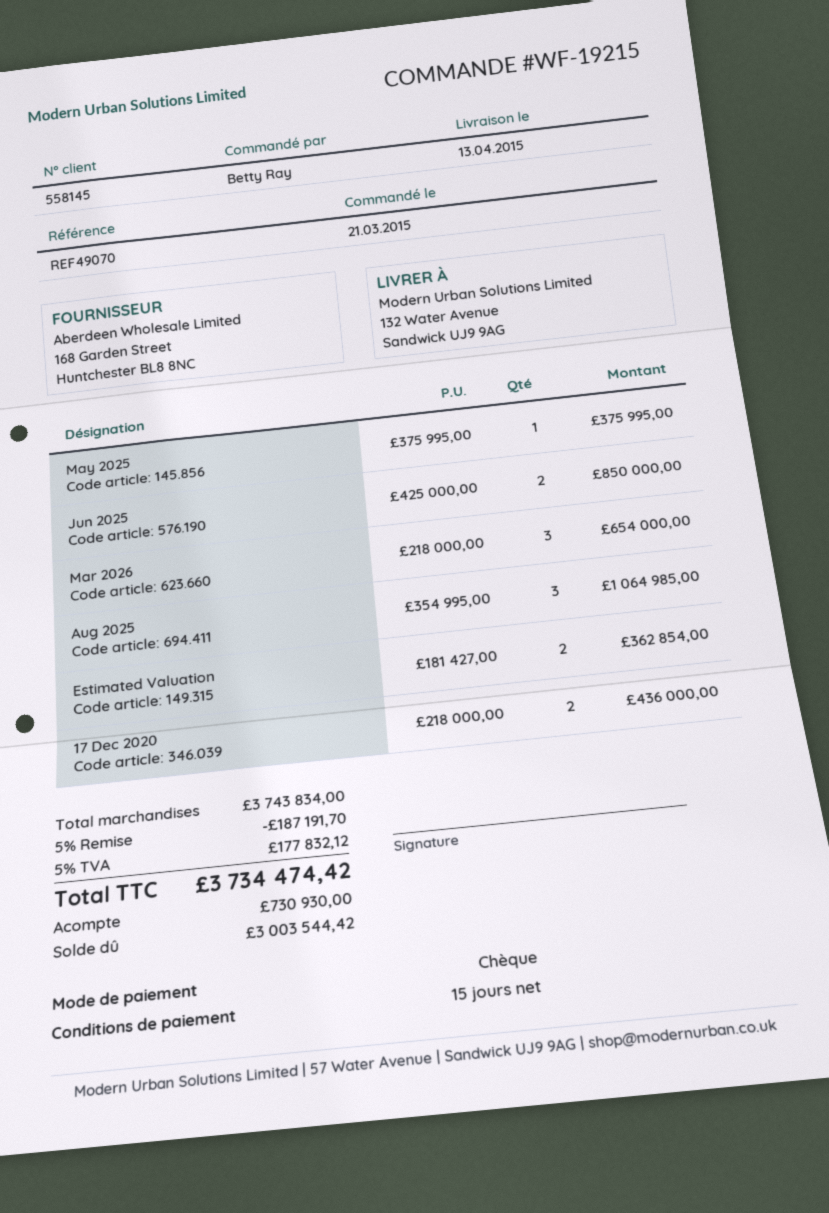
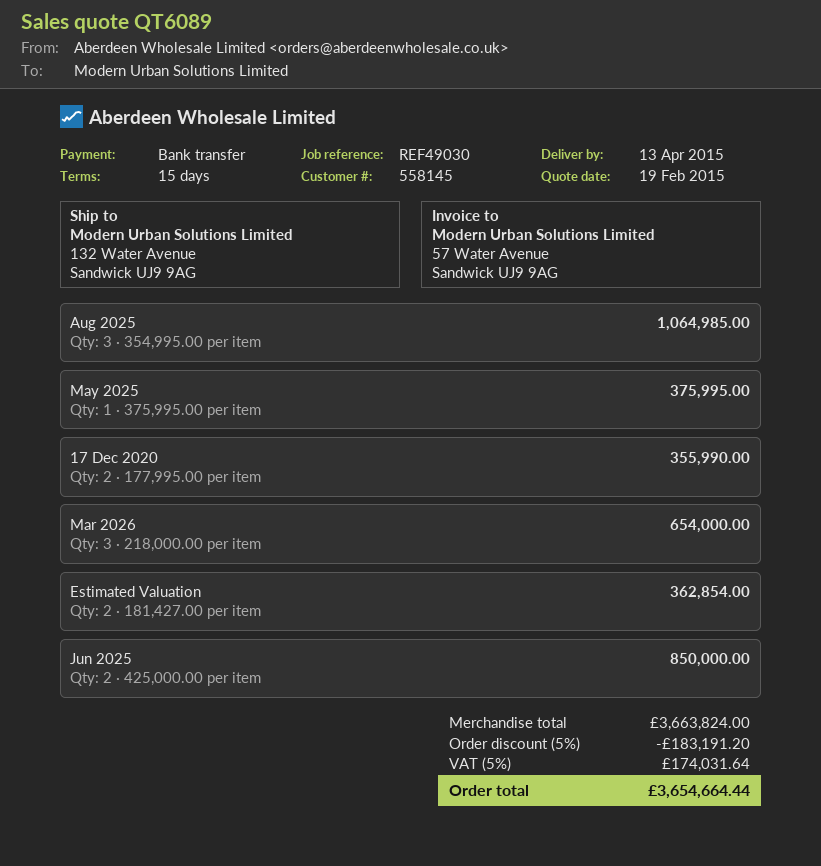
reference: REF49070 -> REF49030
payment method: cheque -> bank transfer
17 Dec 2020: 2 x 218000.00 = 436000.00 -> 2 x 177995.00 = 355990.00
subtotal: 3743834.00 -> 3663824.00
discount: 5% = 187191.70 -> 5% = 183191.20
tax: 5% = 177832.12 -> 5% = 174031.64
total: 3734474.42 -> 3654664.44

